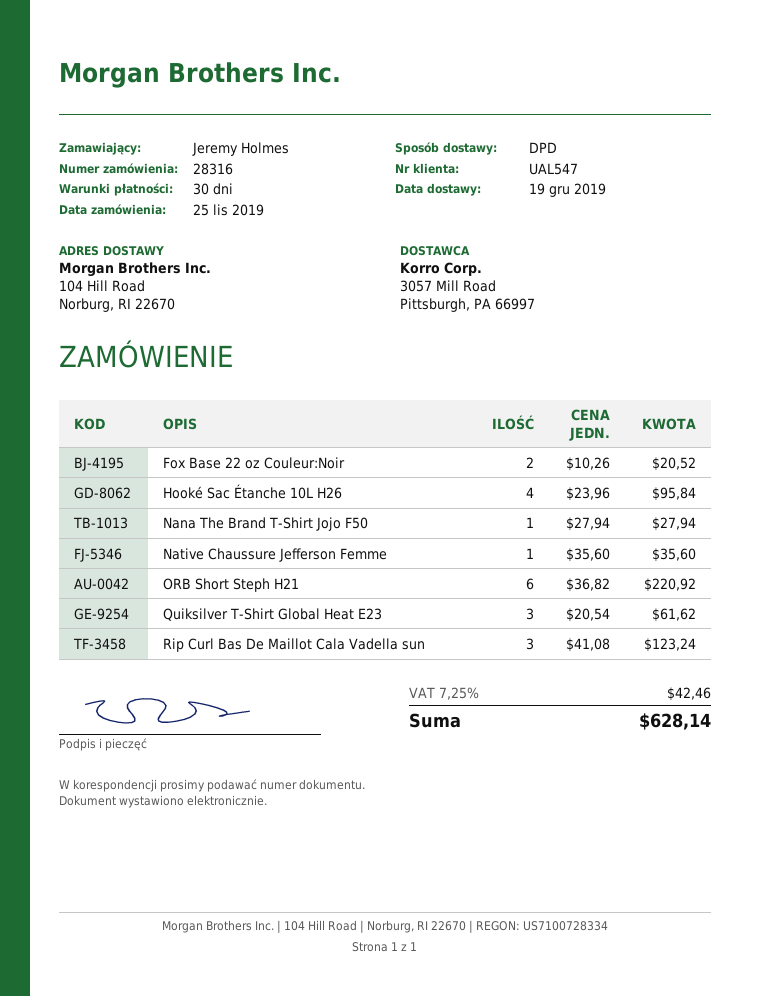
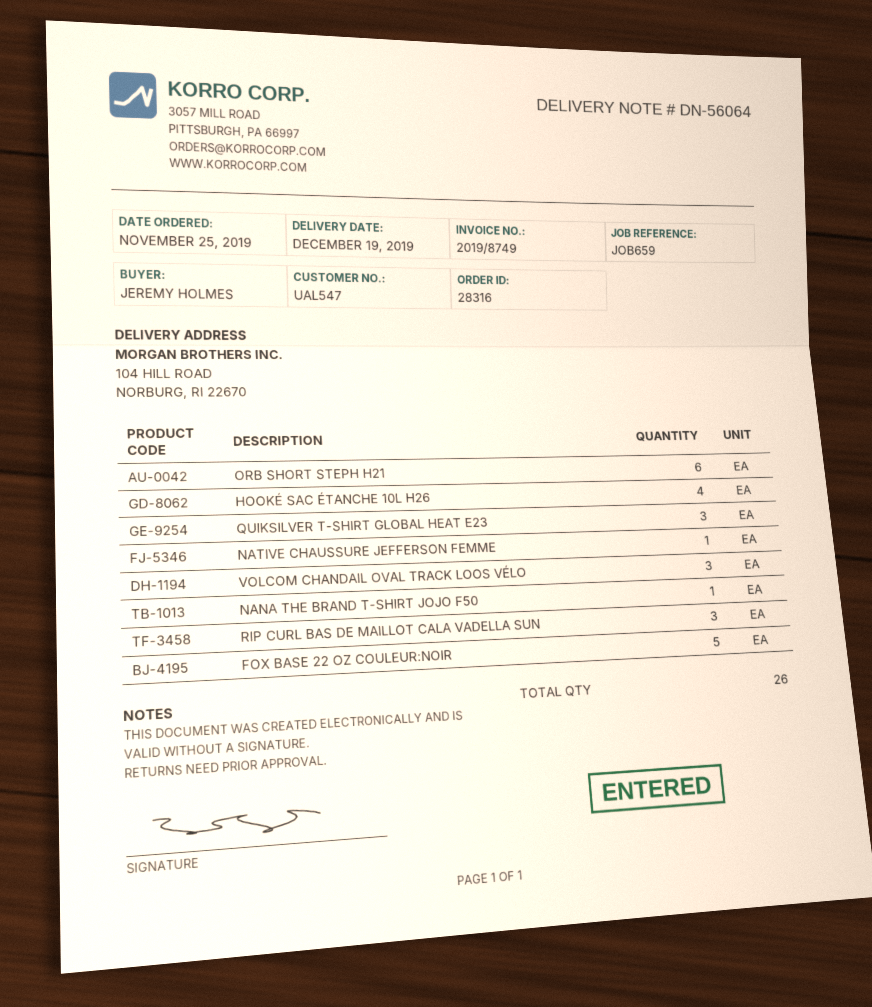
Fox Base 22 oz Couleur:Noir: 2 -> 5
VOLCOM CHANDAIL OVAL TRACK LOOS VÉLO: none -> 3

